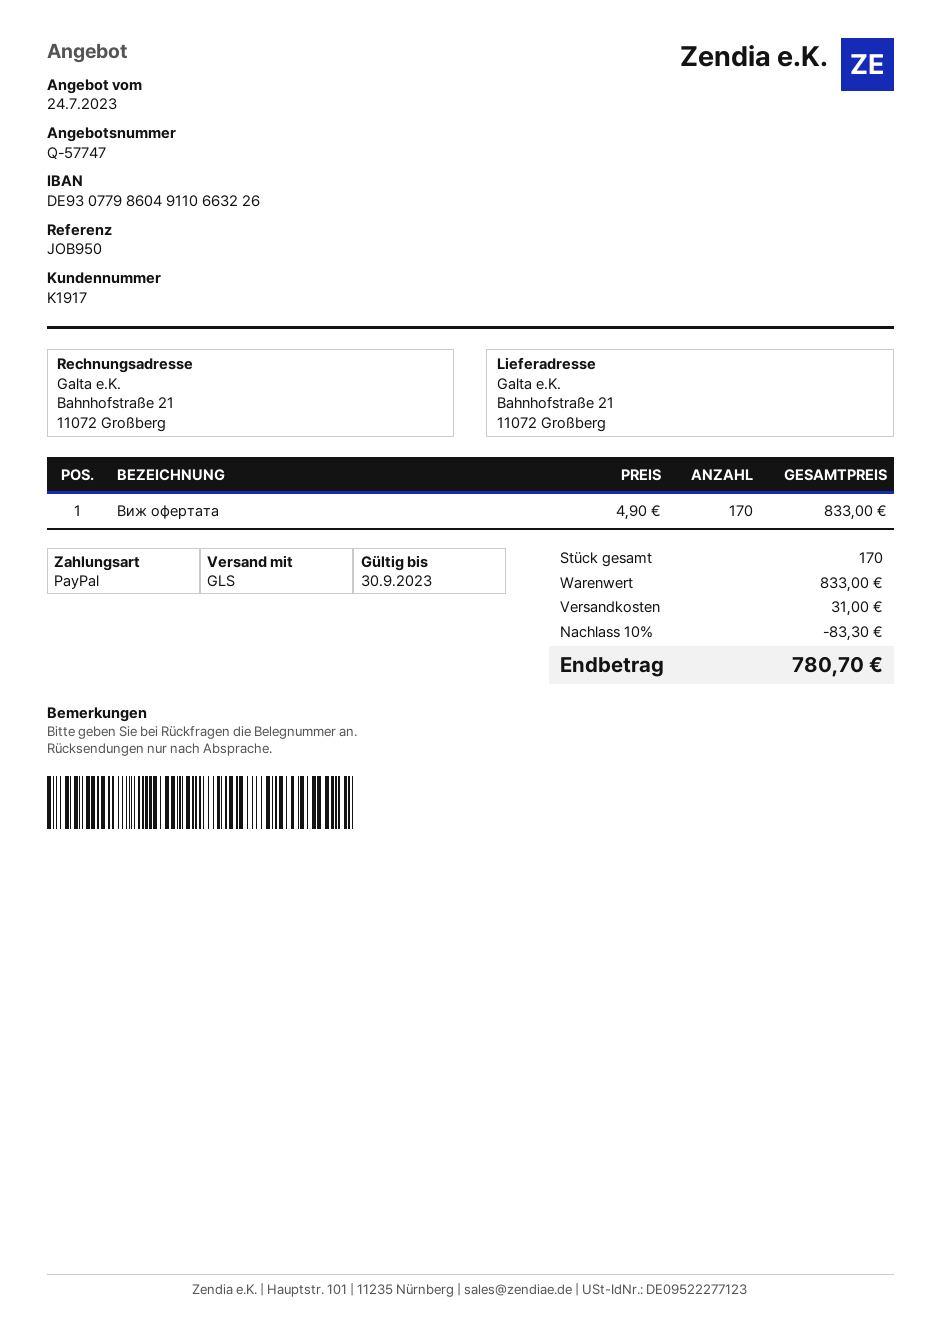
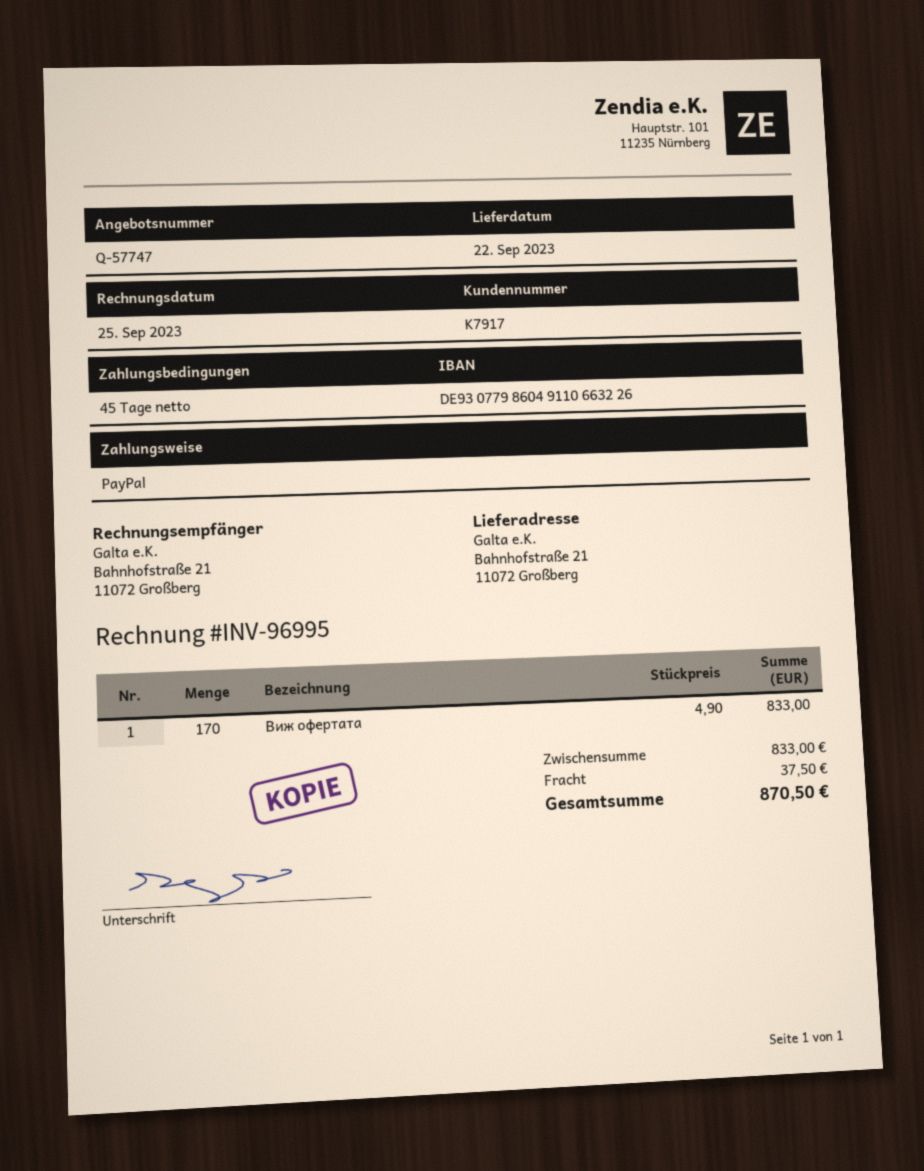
customer number: K1917 -> K7917
discount: 10% = 83.30 -> none
shipping: 31.00 -> 37.50
total: 780.70 -> 870.50

